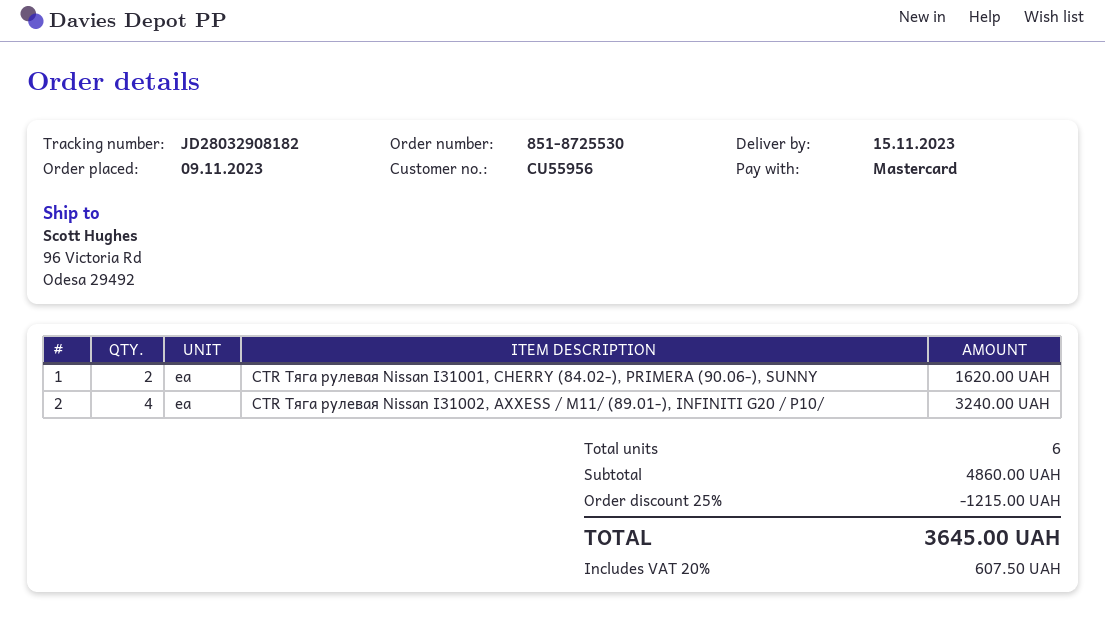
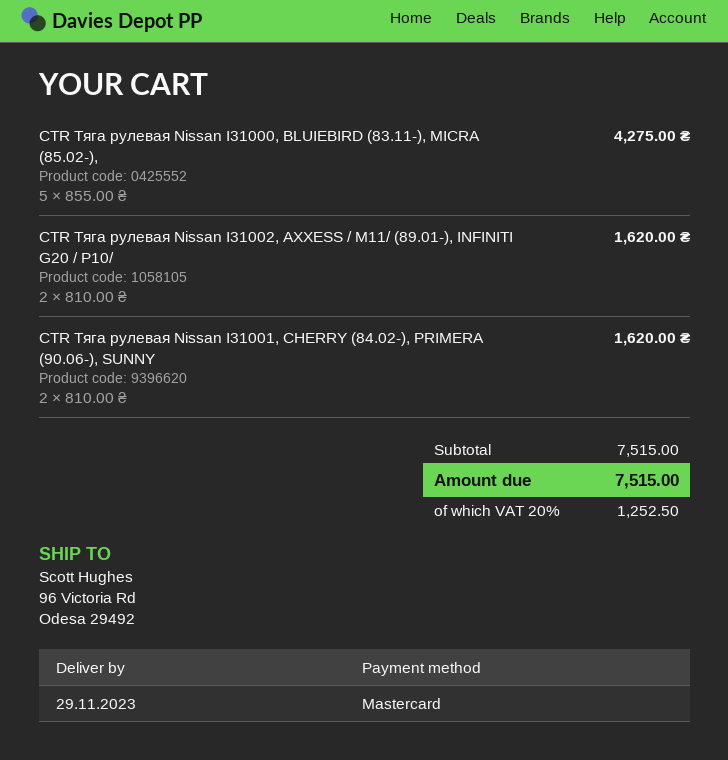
delivery date: 2023-11-15 -> 2023-11-29
CTR Тяга рулевая Nissan I31002, AXXESS / M11/ (89.01-), INFINITI G20 / P10/: 4 for 3240.00 -> 2 for 1620.00
CTR Тяга рулевая Nissan I31000, BLUIEBIRD (83.11-), MICRA (85.02-),: none -> 5 for 4275.00
subtotal: 4860.00 -> 7515.00
discount: 25% = 1215.00 -> none
tax: 20% = 607.50 -> 20% = 1252.50
total: 3645.00 -> 7515.00

